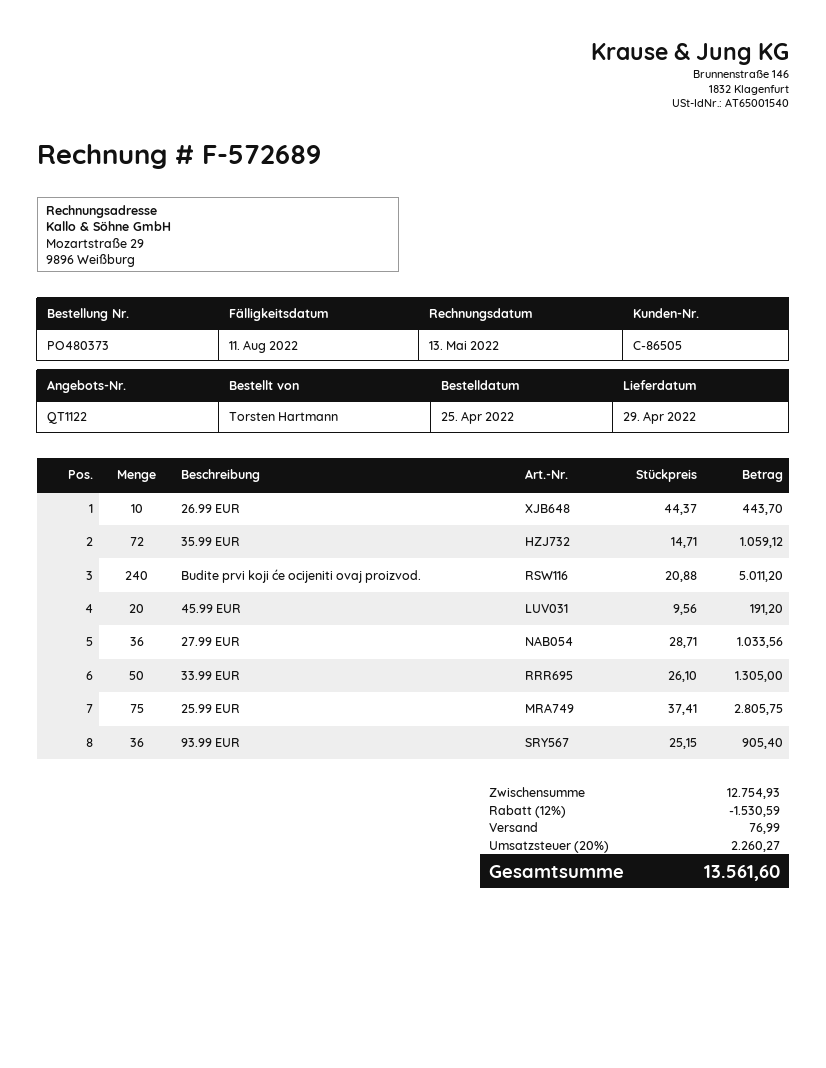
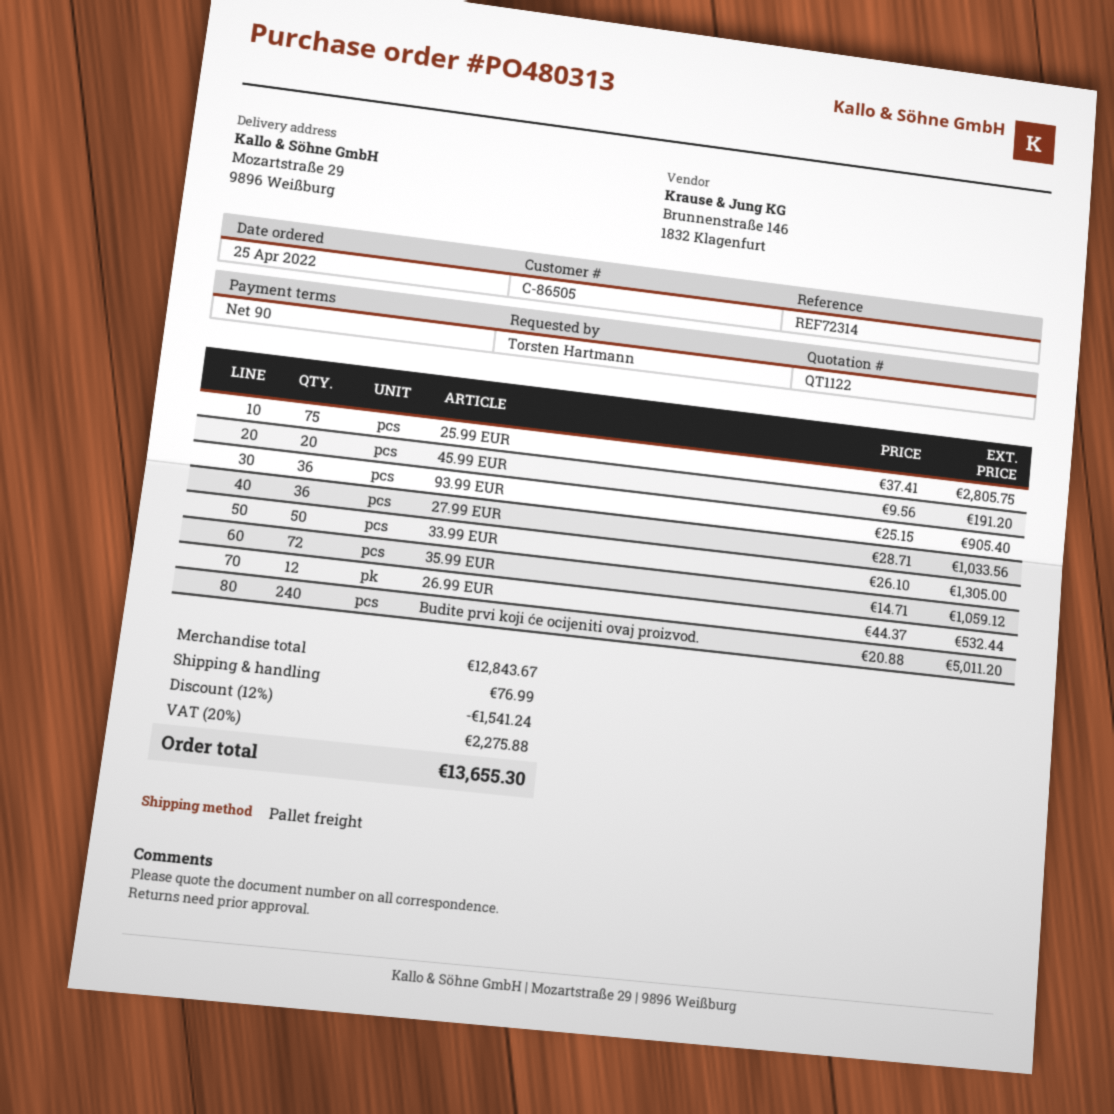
order number: PO480373 -> PO480313
26.99 EUR: 10 x 44.37 = 443.70 -> 12 x 44.37 = 532.44
subtotal: 12754.93 -> 12843.67
discount: 12% = 1530.59 -> 12% = 1541.24
tax: 20% = 2260.27 -> 20% = 2275.88
total: 13561.60 -> 13655.30

